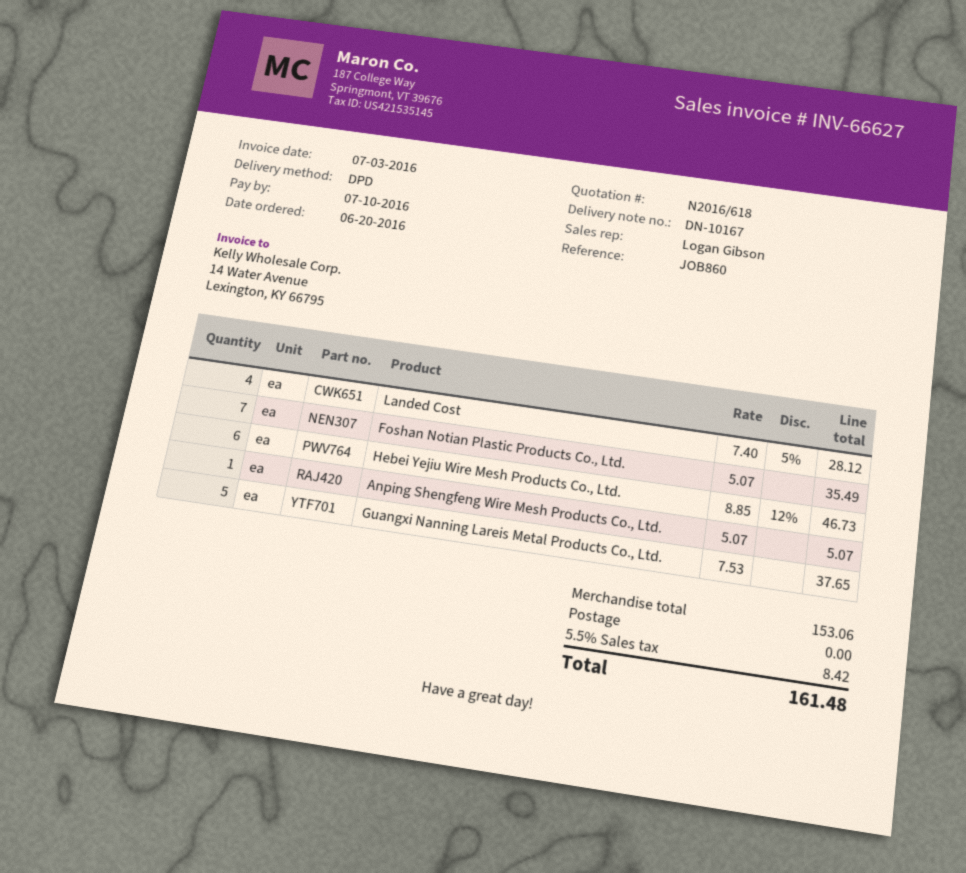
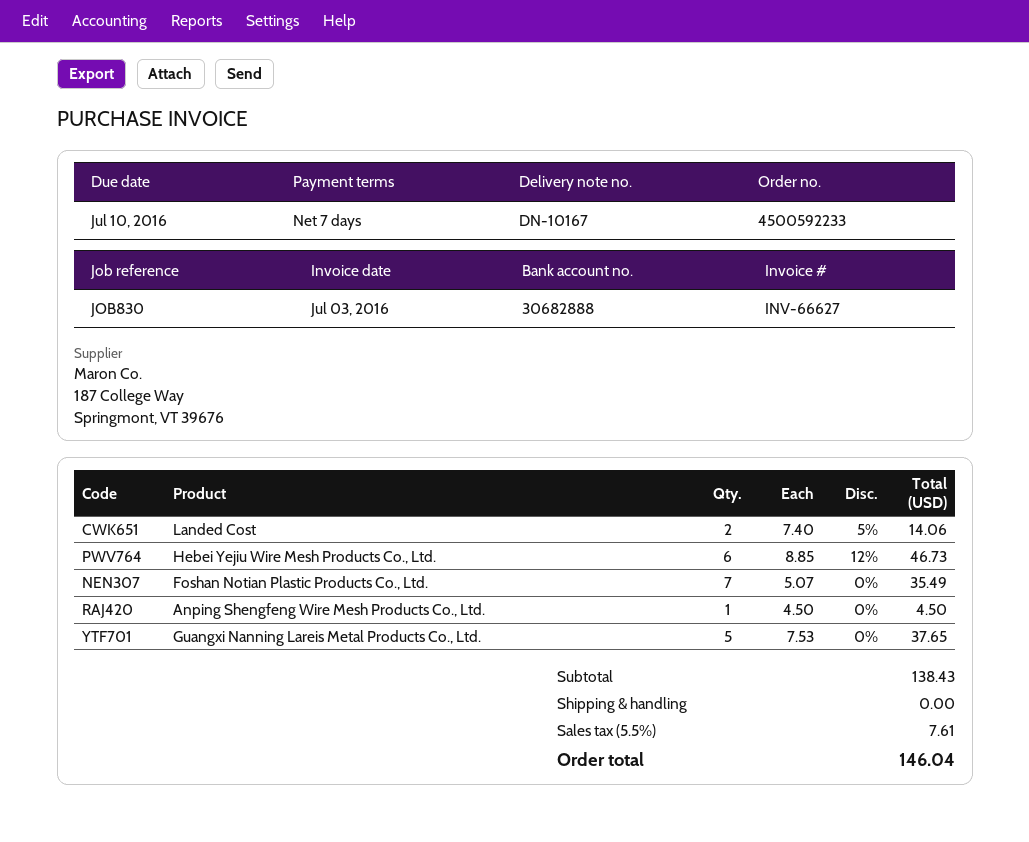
reference: JOB860 -> JOB830
Landed Cost: 4 x 7.40 - 5% = 28.12 -> 2 x 7.40 - 5% = 14.06
Anping Shengfeng Wire Mesh Products Co., Ltd.: 1 x 5.07 = 5.07 -> 1 x 4.50 = 4.50
subtotal: 153.06 -> 138.43
tax: 5.5% = 8.42 -> 5.5% = 7.61
total: 161.48 -> 146.04

